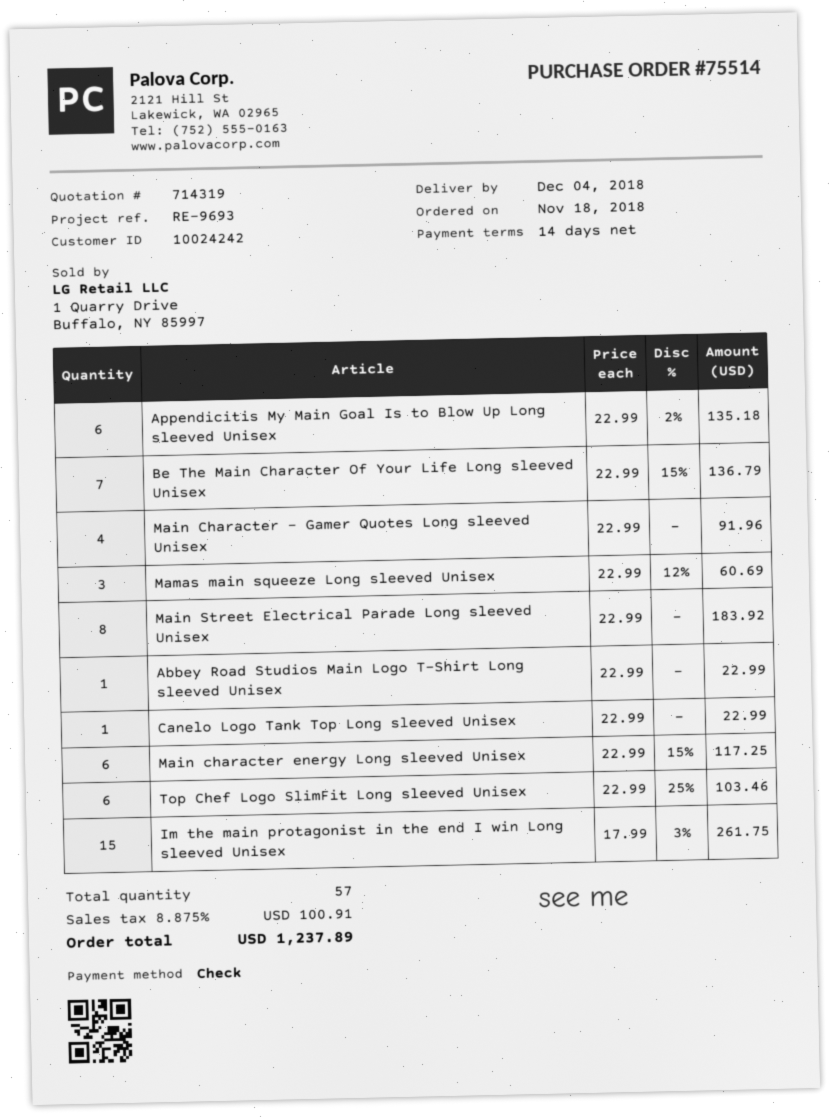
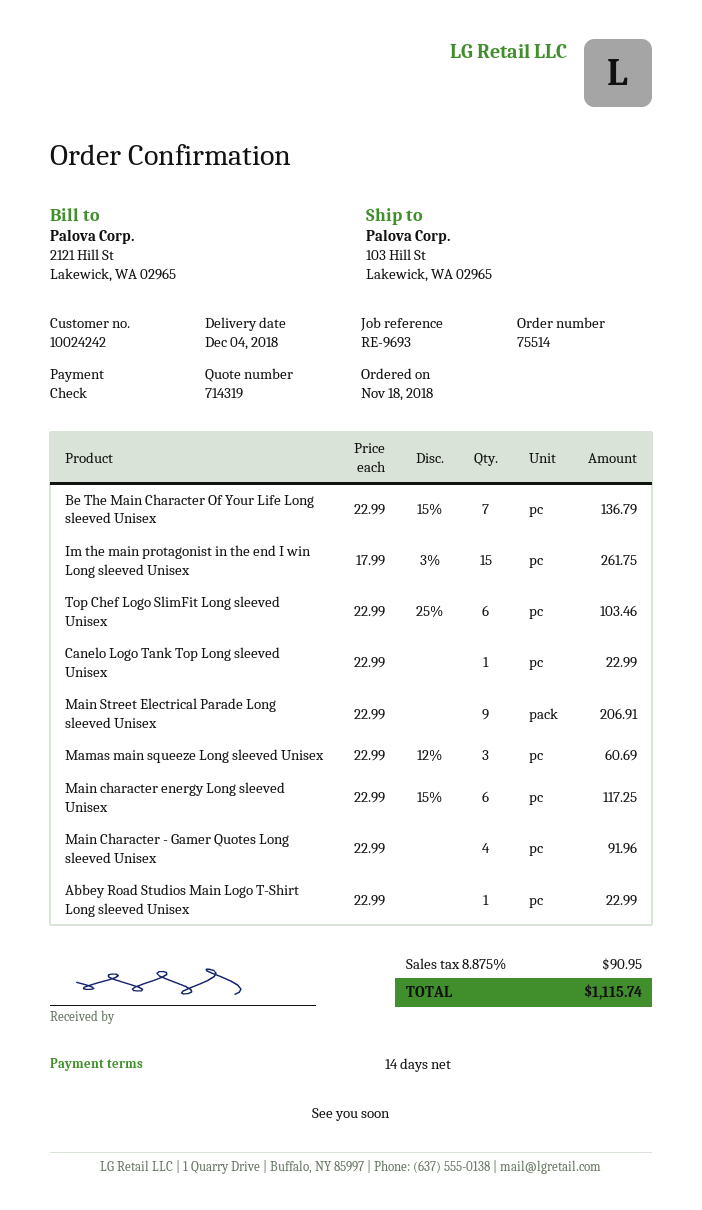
Appendicitis My Main Goal Is to Blow Up Long sleeved Unisex: 6 x 22.99 - 2% = 135.18 -> none
Main Street Electrical Parade Long sleeved Unisex: 8 x 22.99 = 183.92 -> 9 x 22.99 = 206.91
tax: 8.875% = 100.91 -> 8.875% = 90.95
total: 1237.89 -> 1115.74

